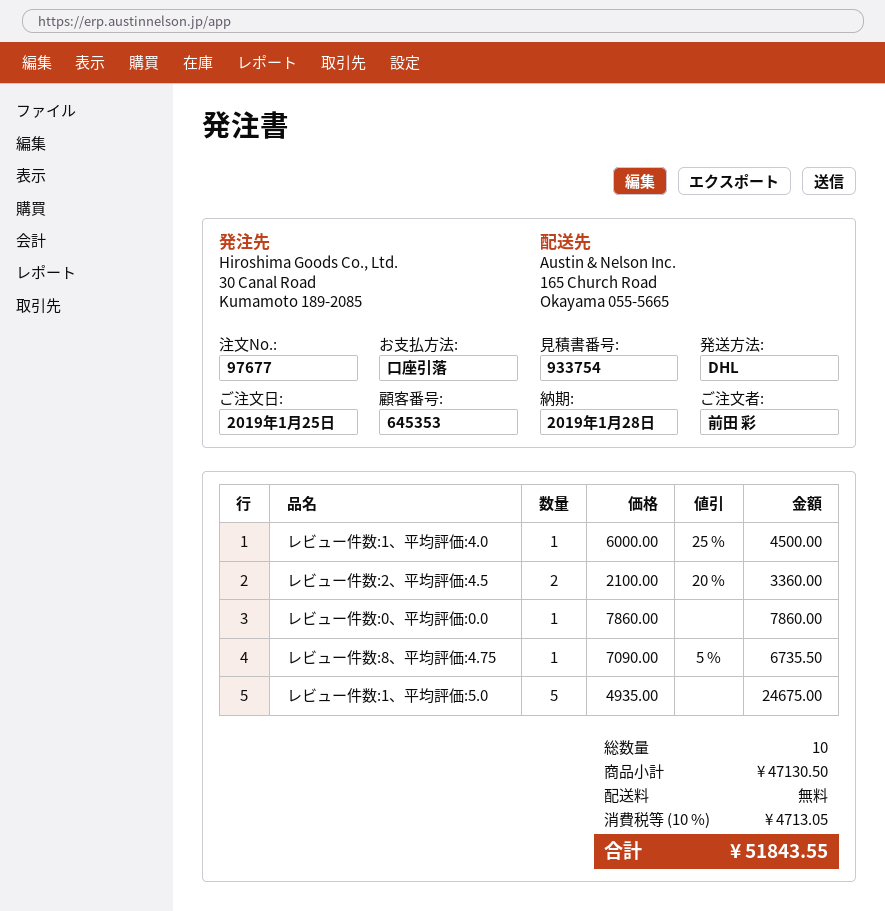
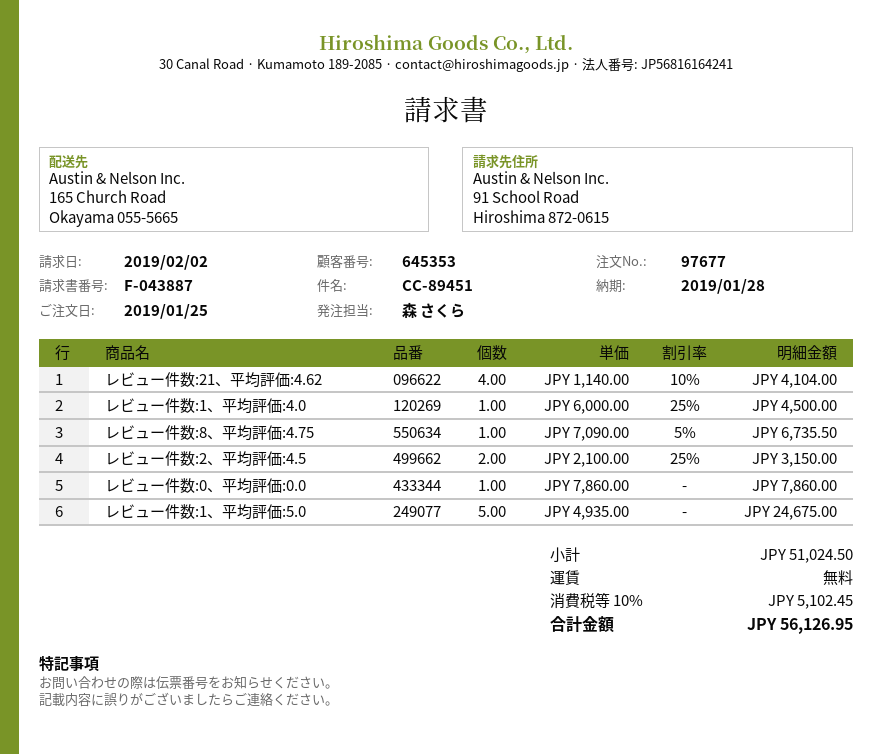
ordered by: 前田 彩 -> 森 さくら
レビュー件数:2、平均評価:4.5: 2 x 2100.00 - 20% = 3360.00 -> 2 x 2100.00 - 25% = 3150.00
レビュー件数:21、平均評価:4.62: none -> 4 x 1140.00 - 10% = 4104.00
subtotal: 47130.50 -> 51024.50
tax: 10% = 4713.05 -> 10% = 5102.45
total: 51843.55 -> 56126.95

